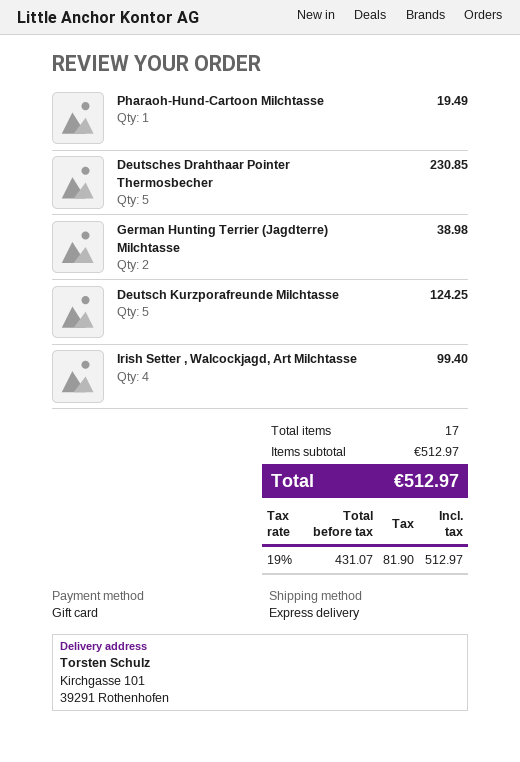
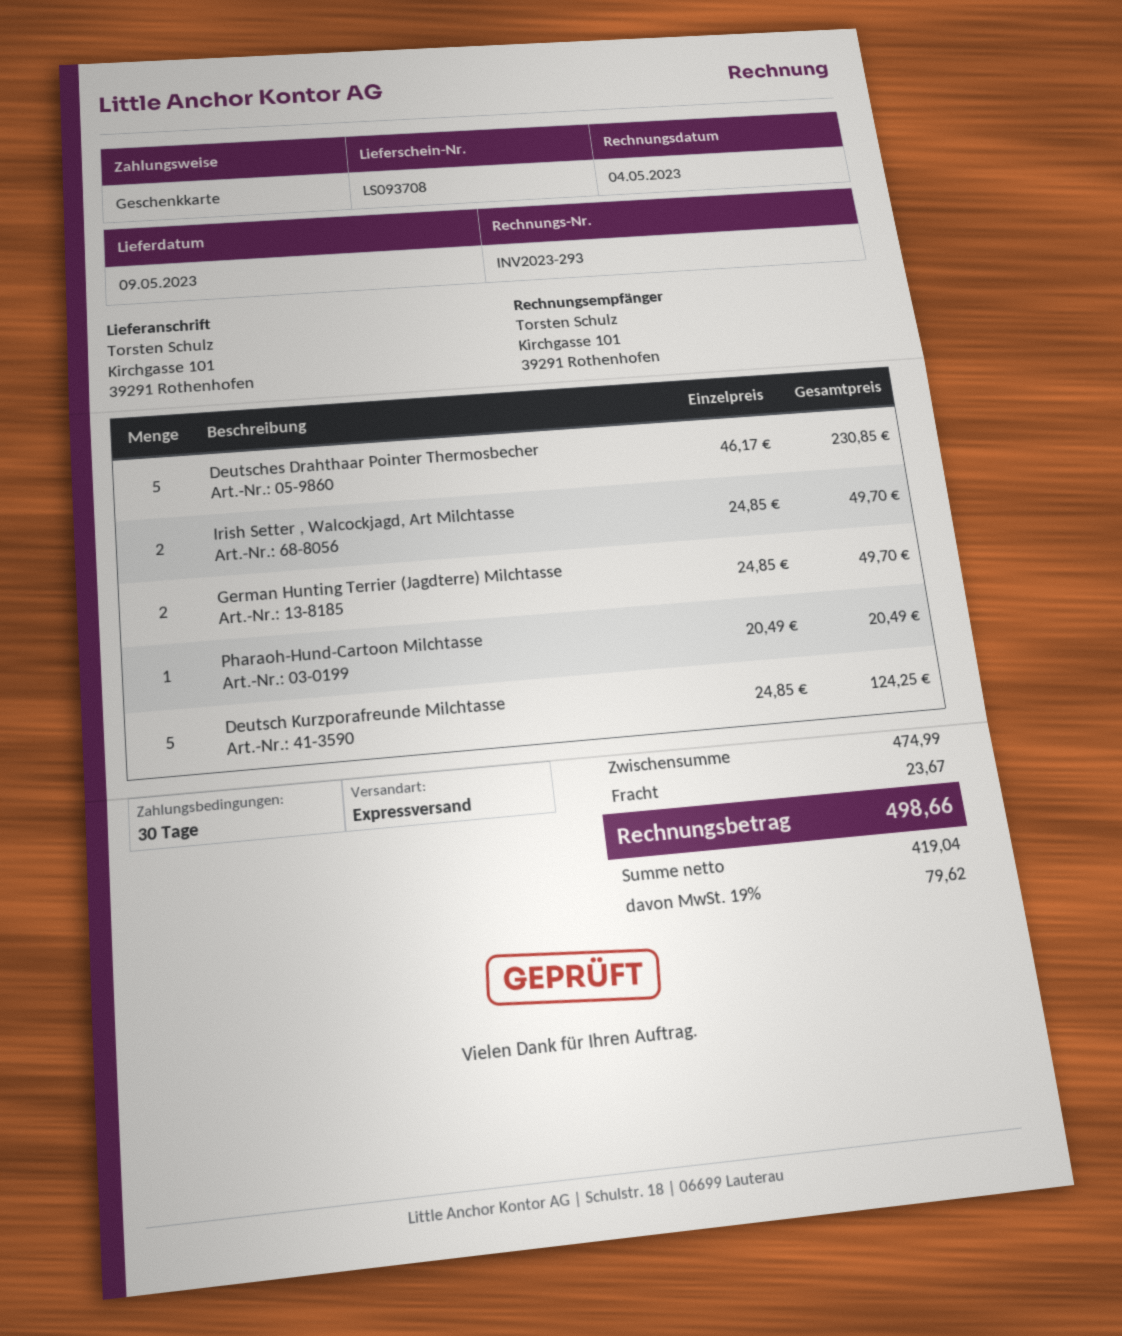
Pharaoh-Hund-Cartoon Milchtasse: 1 for 19.49 -> 1 for 20.49
German Hunting Terrier (Jagdterre) Milchtasse: 2 for 38.98 -> 2 for 49.70
Irish Setter , Walcockjagd, Art Milchtasse: 4 for 99.40 -> 2 for 49.70
subtotal: 512.97 -> 474.99
shipping: none -> 23.67
net: 431.07 -> 419.04
tax: 19% = 81.90 -> 19% = 79.62
total: 512.97 -> 498.66

